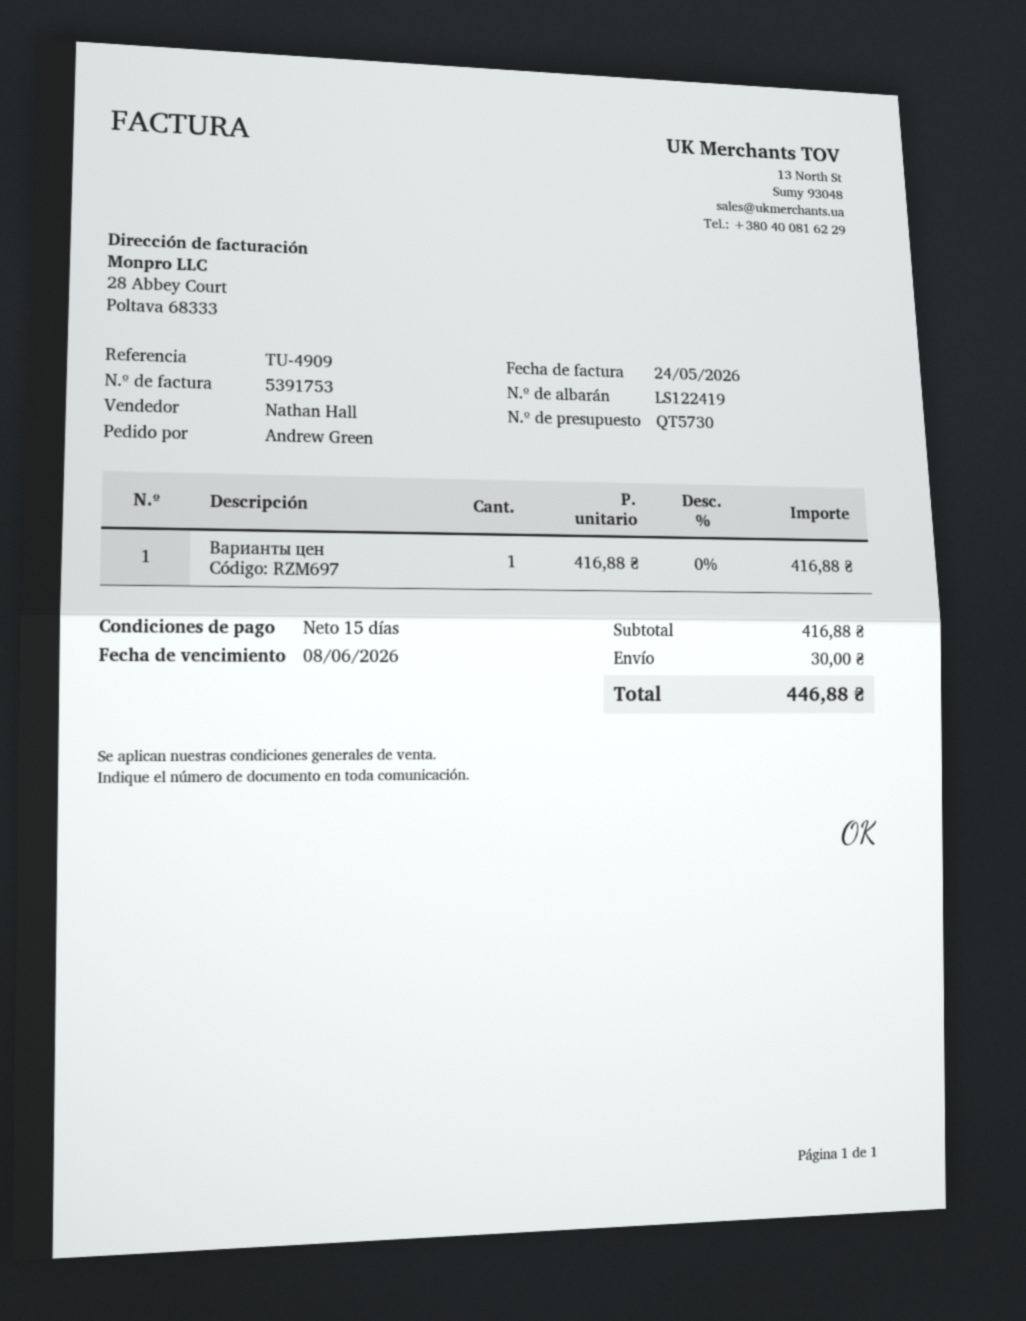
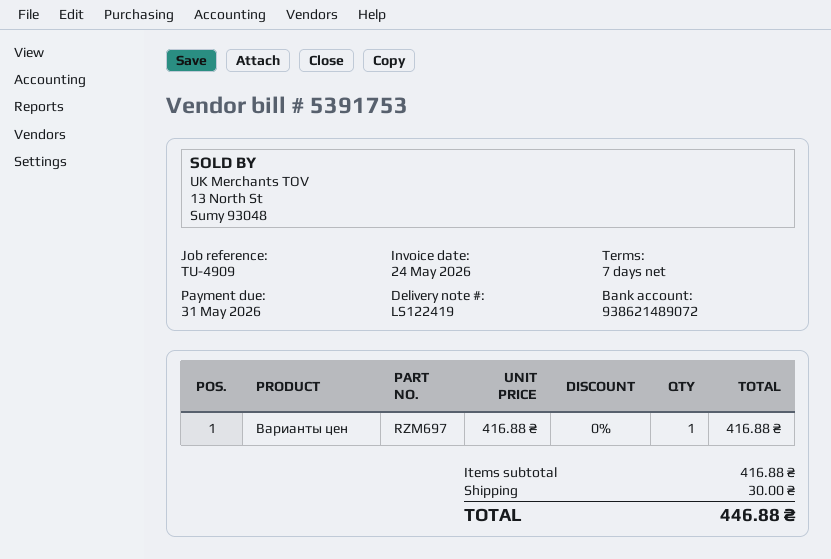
payment terms: 15 days -> 7 days
due date: 2026-06-08 -> 2026-05-31

